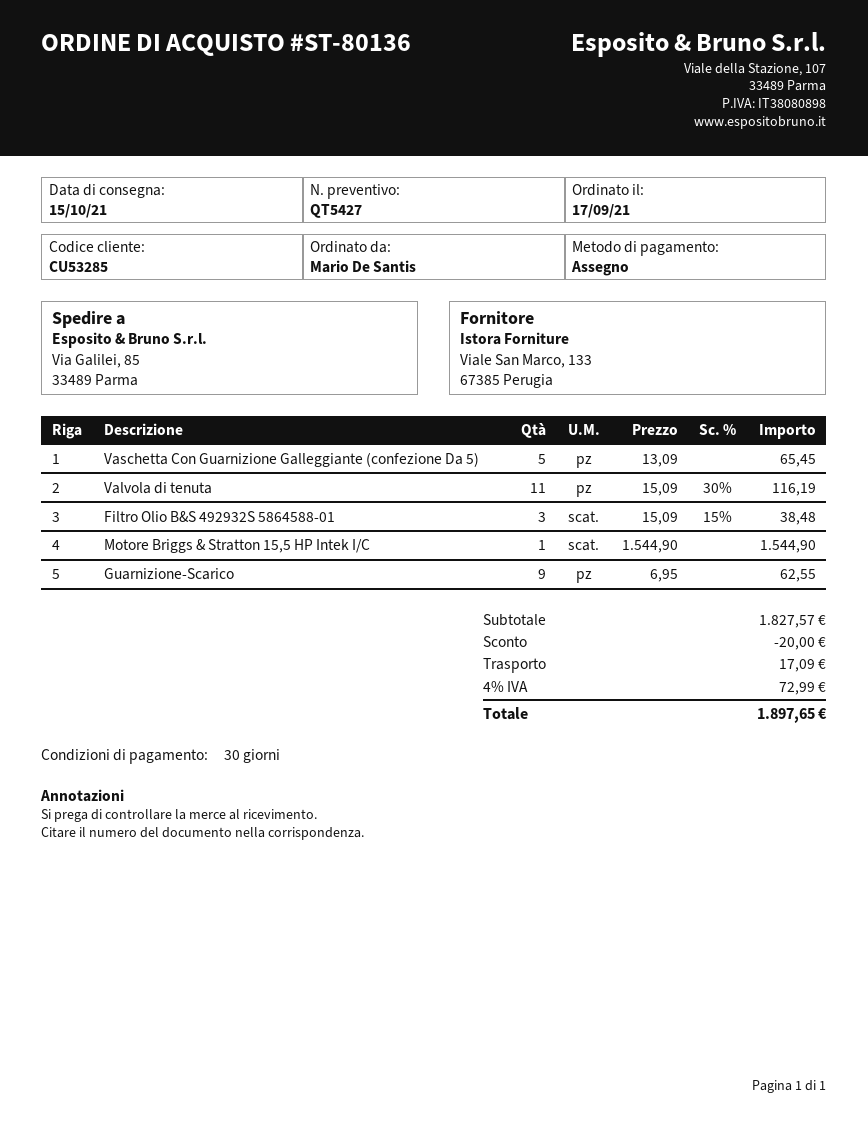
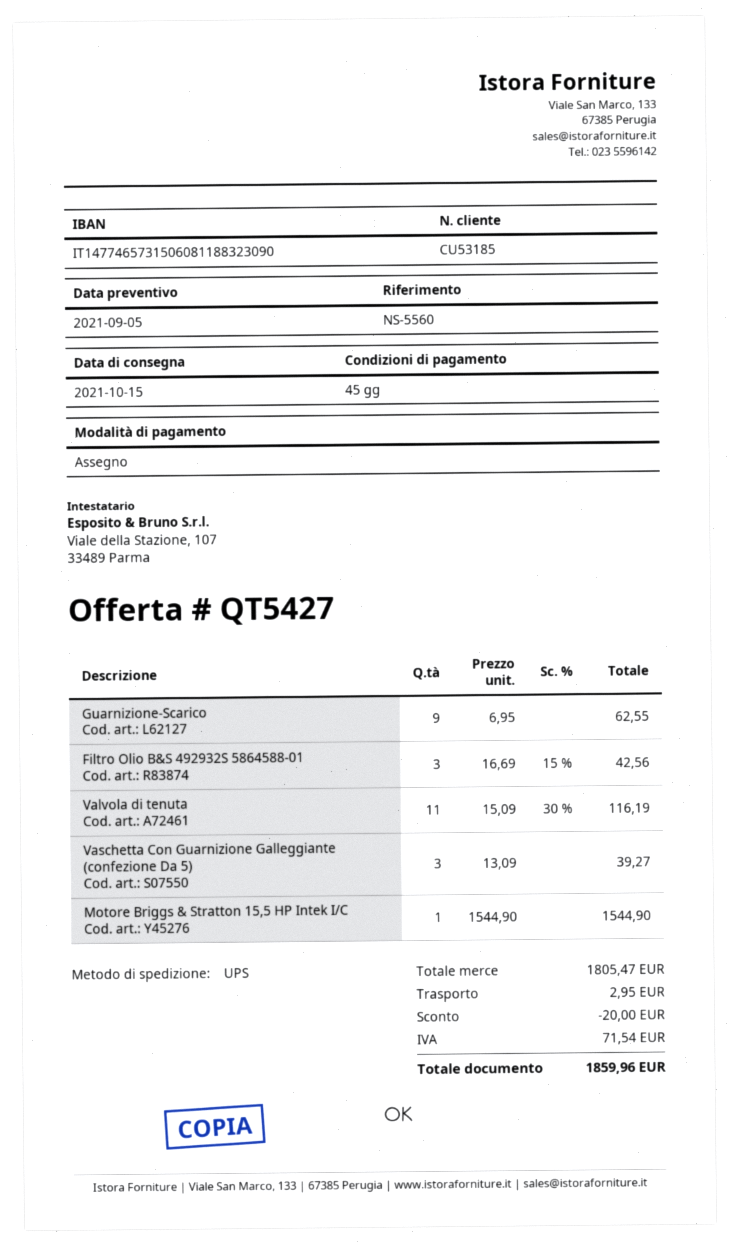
payment terms: 30 days -> 45 days
customer number: CU53285 -> CU53185
Vaschetta Con Guarnizione Galleggiante (confezione Da 5): 5 x 13.09 = 65.45 -> 3 x 13.09 = 39.27
Filtro Olio B&S 492932S 5864588-01: 3 x 15.09 - 15% = 38.48 -> 3 x 16.69 - 15% = 42.56
subtotal: 1827.57 -> 1805.47
shipping: 17.09 -> 2.95
tax: 72.99 -> 71.54
total: 1897.65 -> 1859.96

